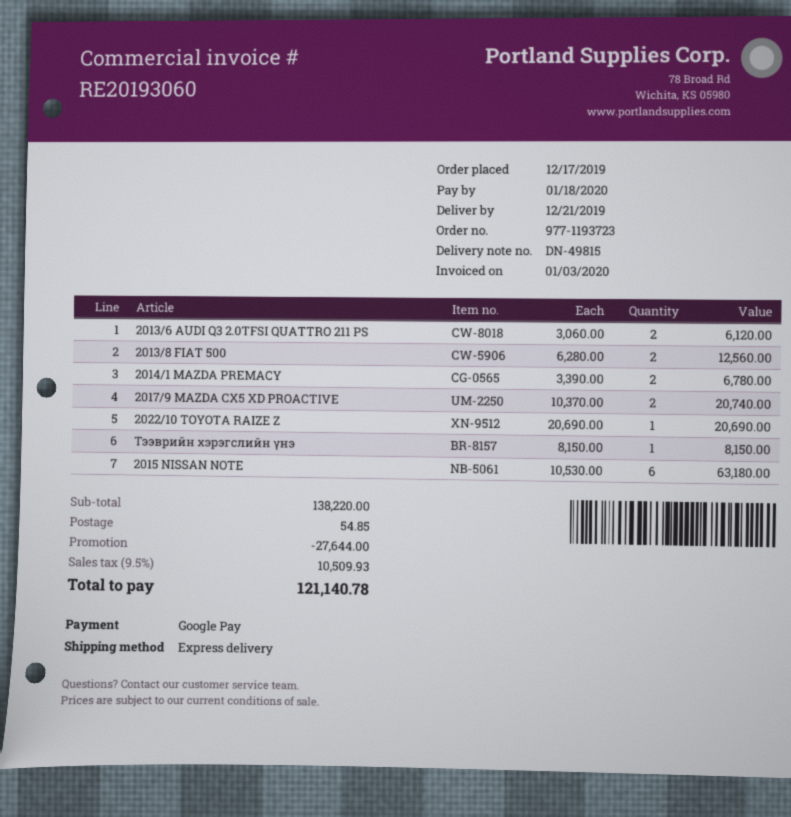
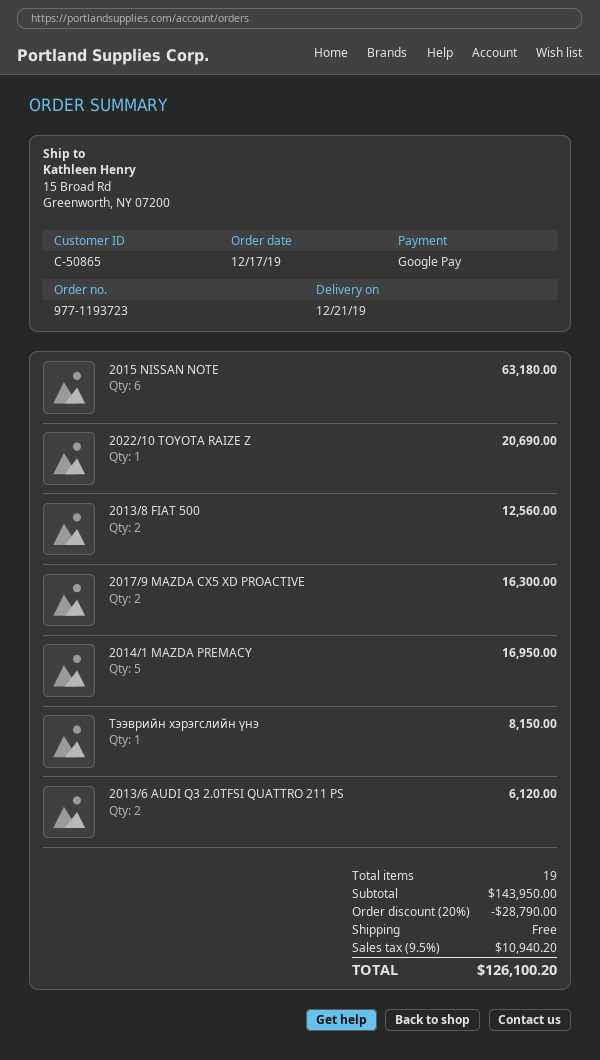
2014/1 MAZDA PREMACY: 2 for 6780.00 -> 5 for 16950.00
2017/9 MAZDA CX5 XD PROACTIVE: 2 for 20740.00 -> 2 for 16300.00
subtotal: 138220.00 -> 143950.00
discount: 27644.00 -> 28790.00
shipping: 54.85 -> 0.00
tax: 9.5% = 10509.93 -> 9.5% = 10940.20
total: 121140.78 -> 126100.20

